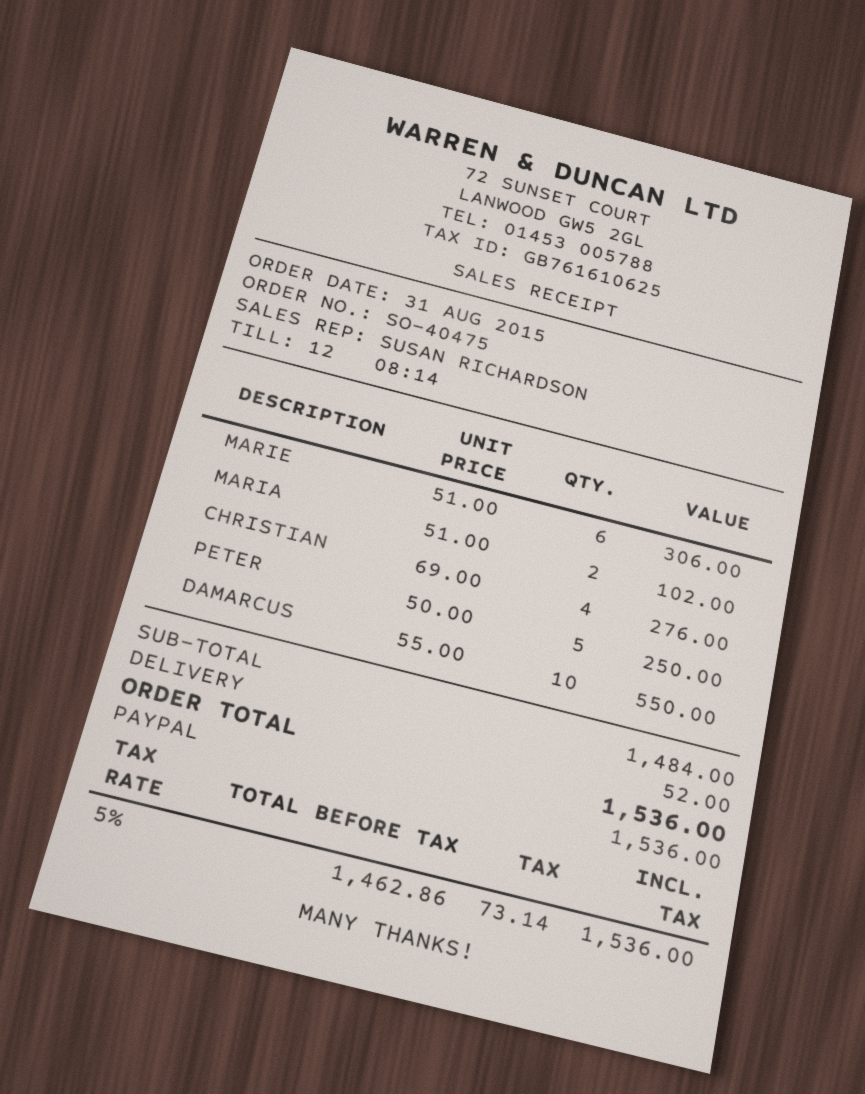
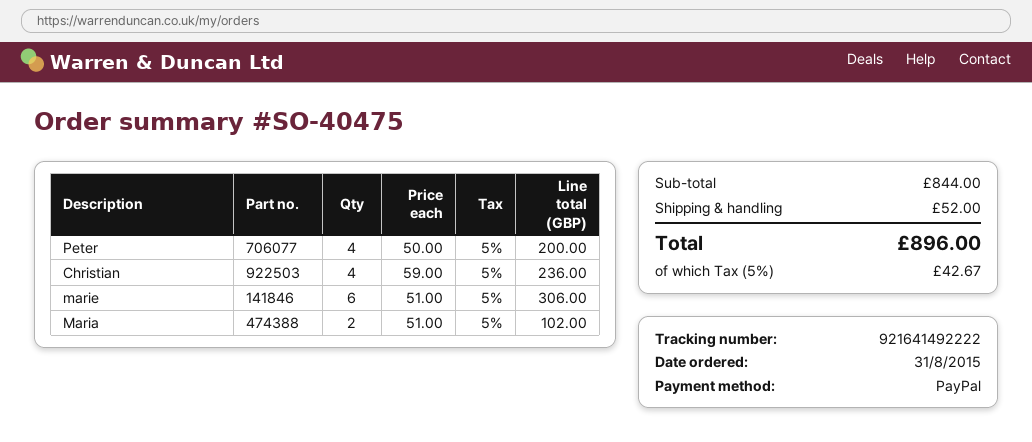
CHRISTIAN: 4 x 69.00 = 276.00 -> 4 x 59.00 = 236.00
PETER: 5 x 50.00 = 250.00 -> 4 x 50.00 = 200.00
DAMARCUS: 10 x 55.00 = 550.00 -> none
subtotal: 1484.00 -> 844.00
tax: 5% = 73.14 -> 5% = 42.67
total: 1536.00 -> 896.00

